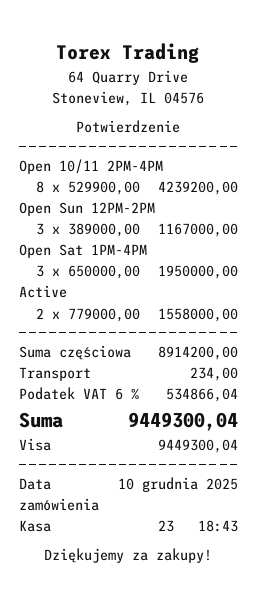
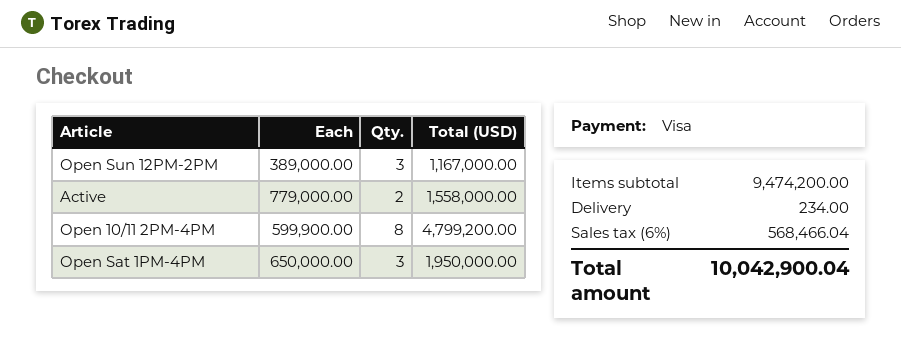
Open 10/11 2PM-4PM: 8 x 529900.00 = 4239200.00 -> 8 x 599900.00 = 4799200.00
subtotal: 8914200.00 -> 9474200.00
tax: 6% = 534866.04 -> 6% = 568466.04
total: 9449300.04 -> 10042900.04

